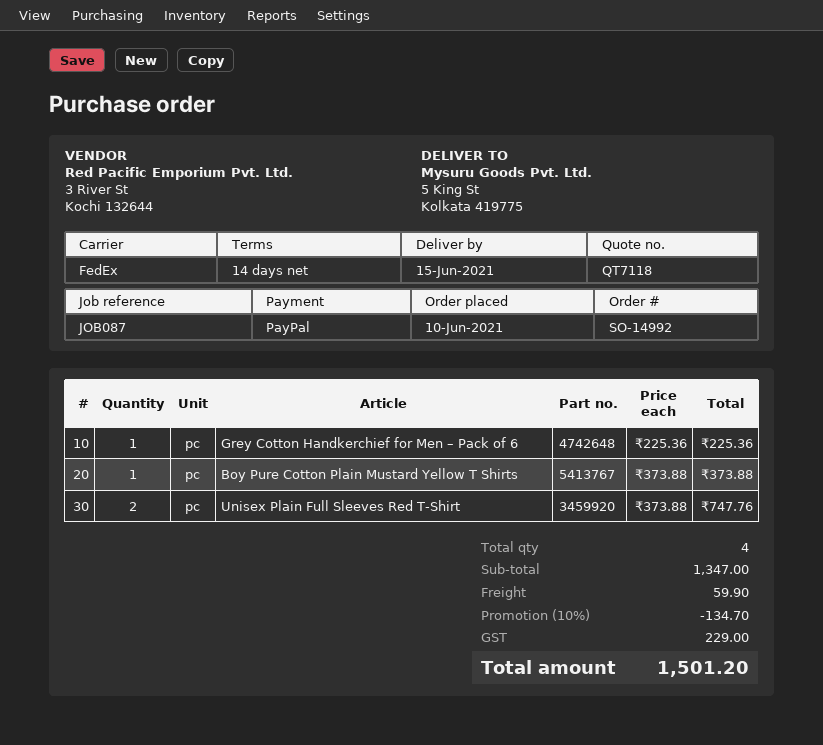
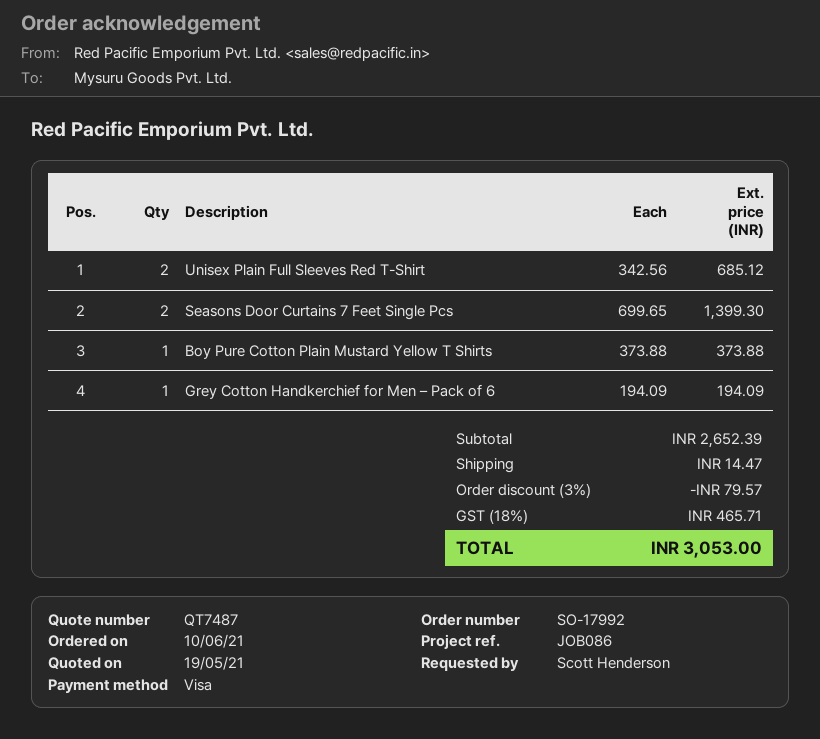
quote number: QT7118 -> QT7487
order number: SO-14992 -> SO-17992
reference: JOB087 -> JOB086
payment method: PayPal -> Visa
Grey Cotton Handkerchief for Men – Pack of 6: 1 x 225.36 = 225.36 -> 1 x 194.09 = 194.09
Unisex Plain Full Sleeves Red T-Shirt: 2 x 373.88 = 747.76 -> 2 x 342.56 = 685.12
Seasons Door Curtains 7 Feet Single Pcs: none -> 2 x 699.65 = 1399.30
subtotal: 1347.00 -> 2652.39
discount: 10% = 134.70 -> 3% = 79.57
shipping: 59.90 -> 14.47
tax: 229.00 -> 465.71
total: 1501.20 -> 3053.00

